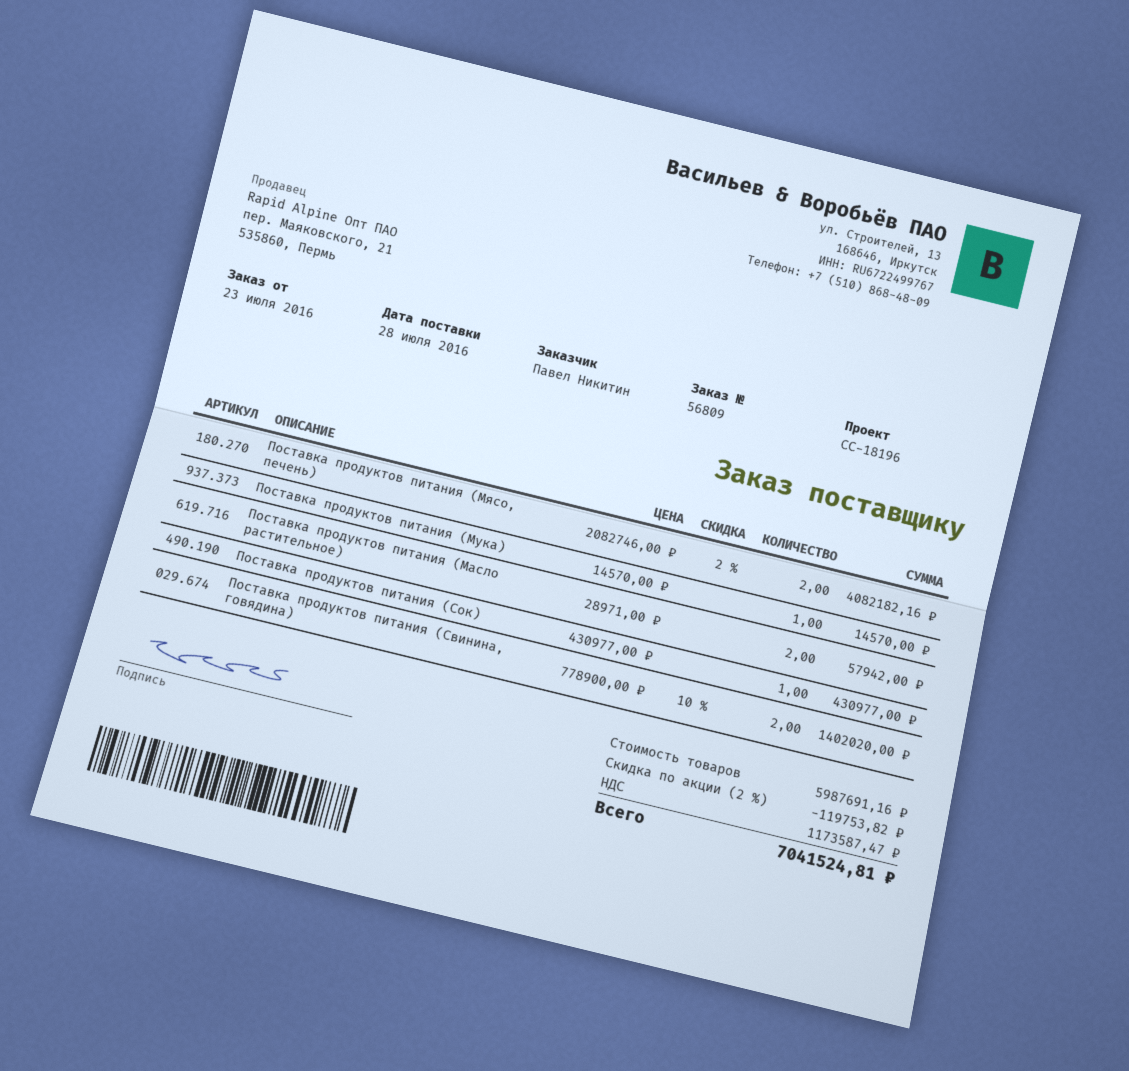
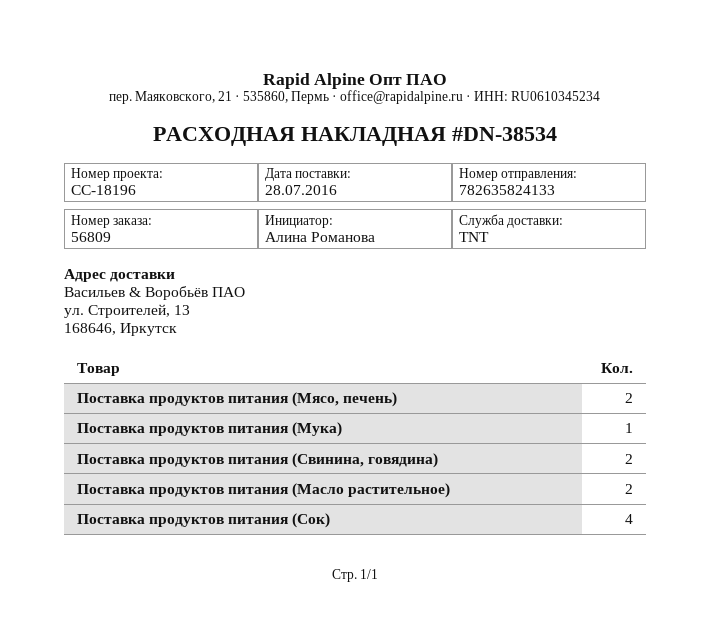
ordered by: Павел Никитин -> Алина Романова
Поставка продуктов питания (Сок): 1 -> 4

